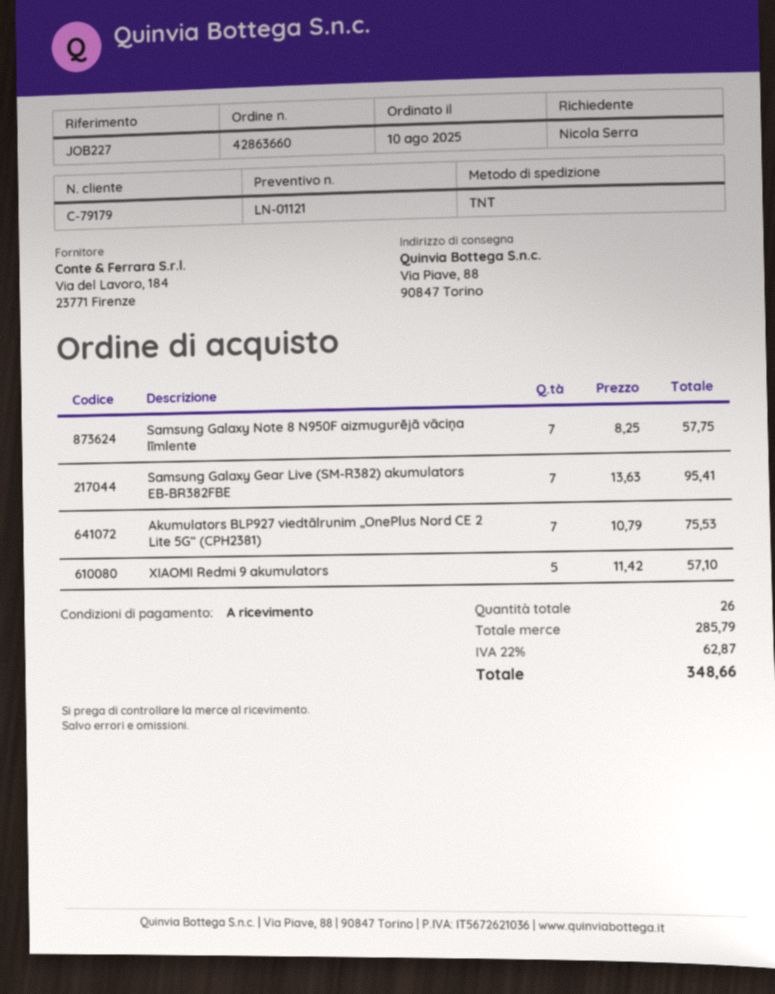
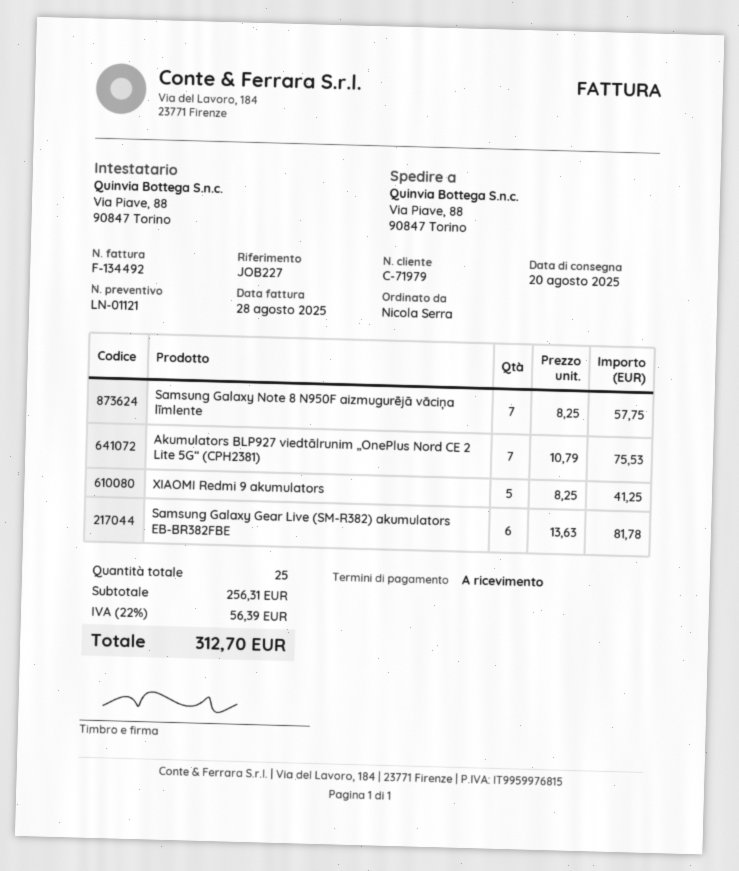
customer number: C-79179 -> C-71979
Samsung Galaxy Gear Live (SM-R382) akumulators EB-BR382FBE: 7 x 13.63 = 95.41 -> 6 x 13.63 = 81.78
XIAOMI Redmi 9 akumulators: 5 x 11.42 = 57.10 -> 5 x 8.25 = 41.25
total quantity: 26 -> 25
subtotal: 285.79 -> 256.31
tax: 22% = 62.87 -> 22% = 56.39
total: 348.66 -> 312.70

